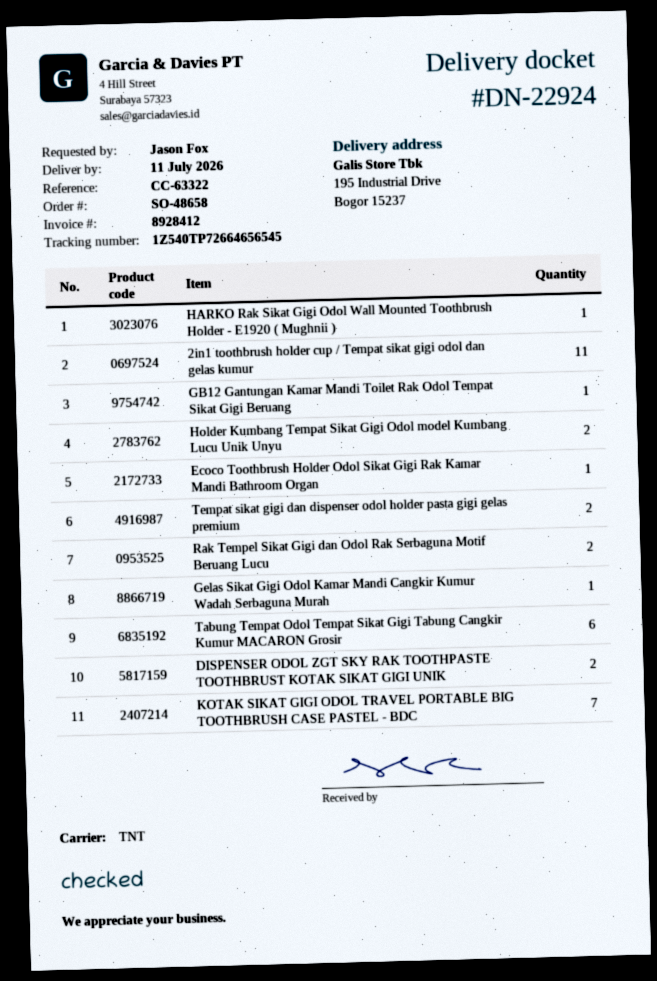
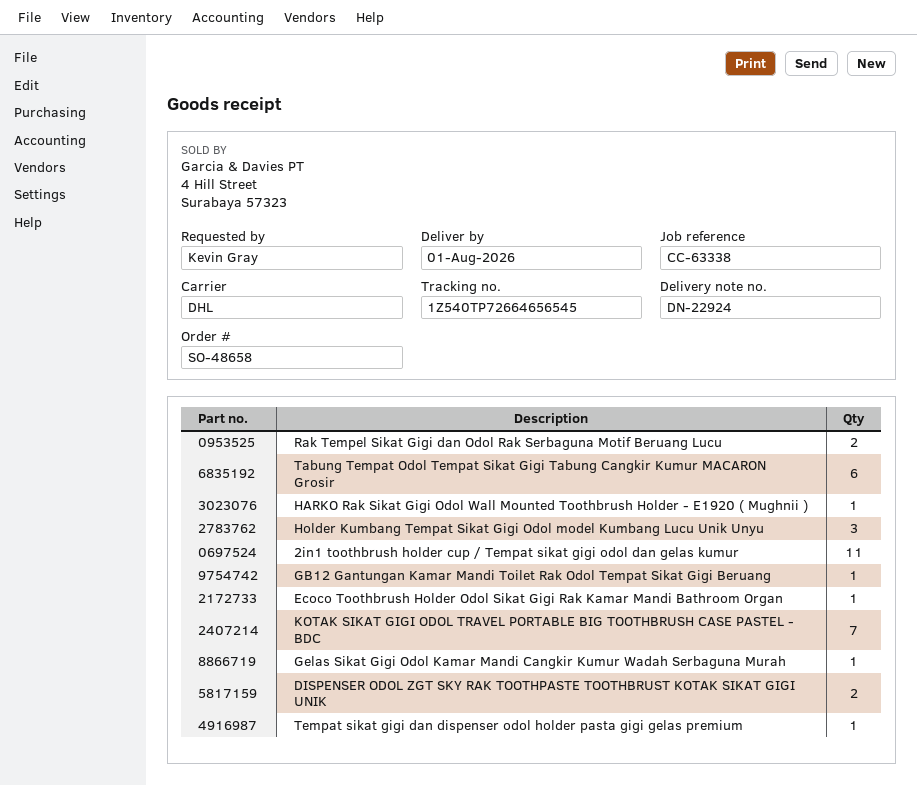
delivery date: 2026-07-11 -> 2026-08-01
reference: CC-63322 -> CC-63338
ordered by: Jason Fox -> Kevin Gray
shipping method: TNT -> DHL
Holder Kumbang Tempat Sikat Gigi Odol model Kumbang Lucu Unik Unyu: 2 -> 3
Tempat sikat gigi dan dispenser odol holder pasta gigi gelas premium: 2 -> 1

